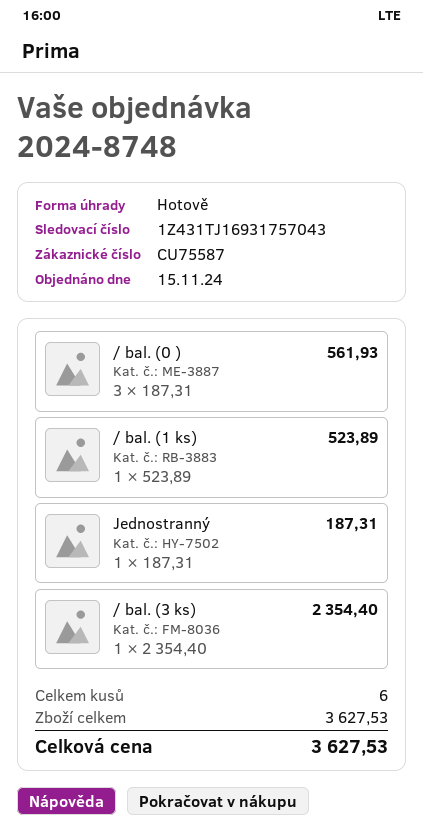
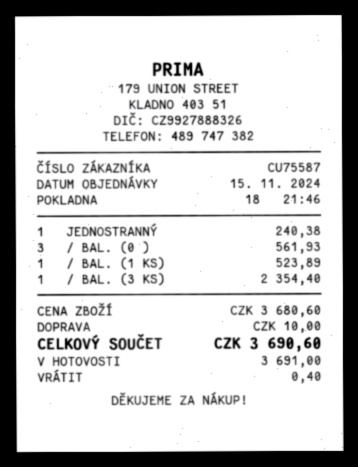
Jednostranný: 1 for 187.31 -> 1 for 240.38
subtotal: 3627.53 -> 3680.60
shipping: none -> 10.00
total: 3627.53 -> 3690.60

